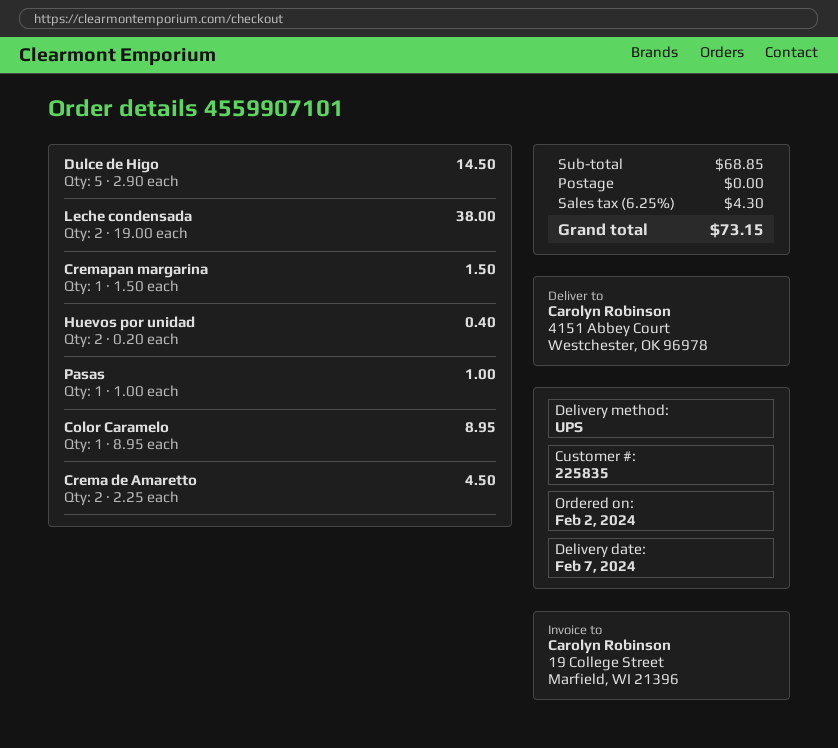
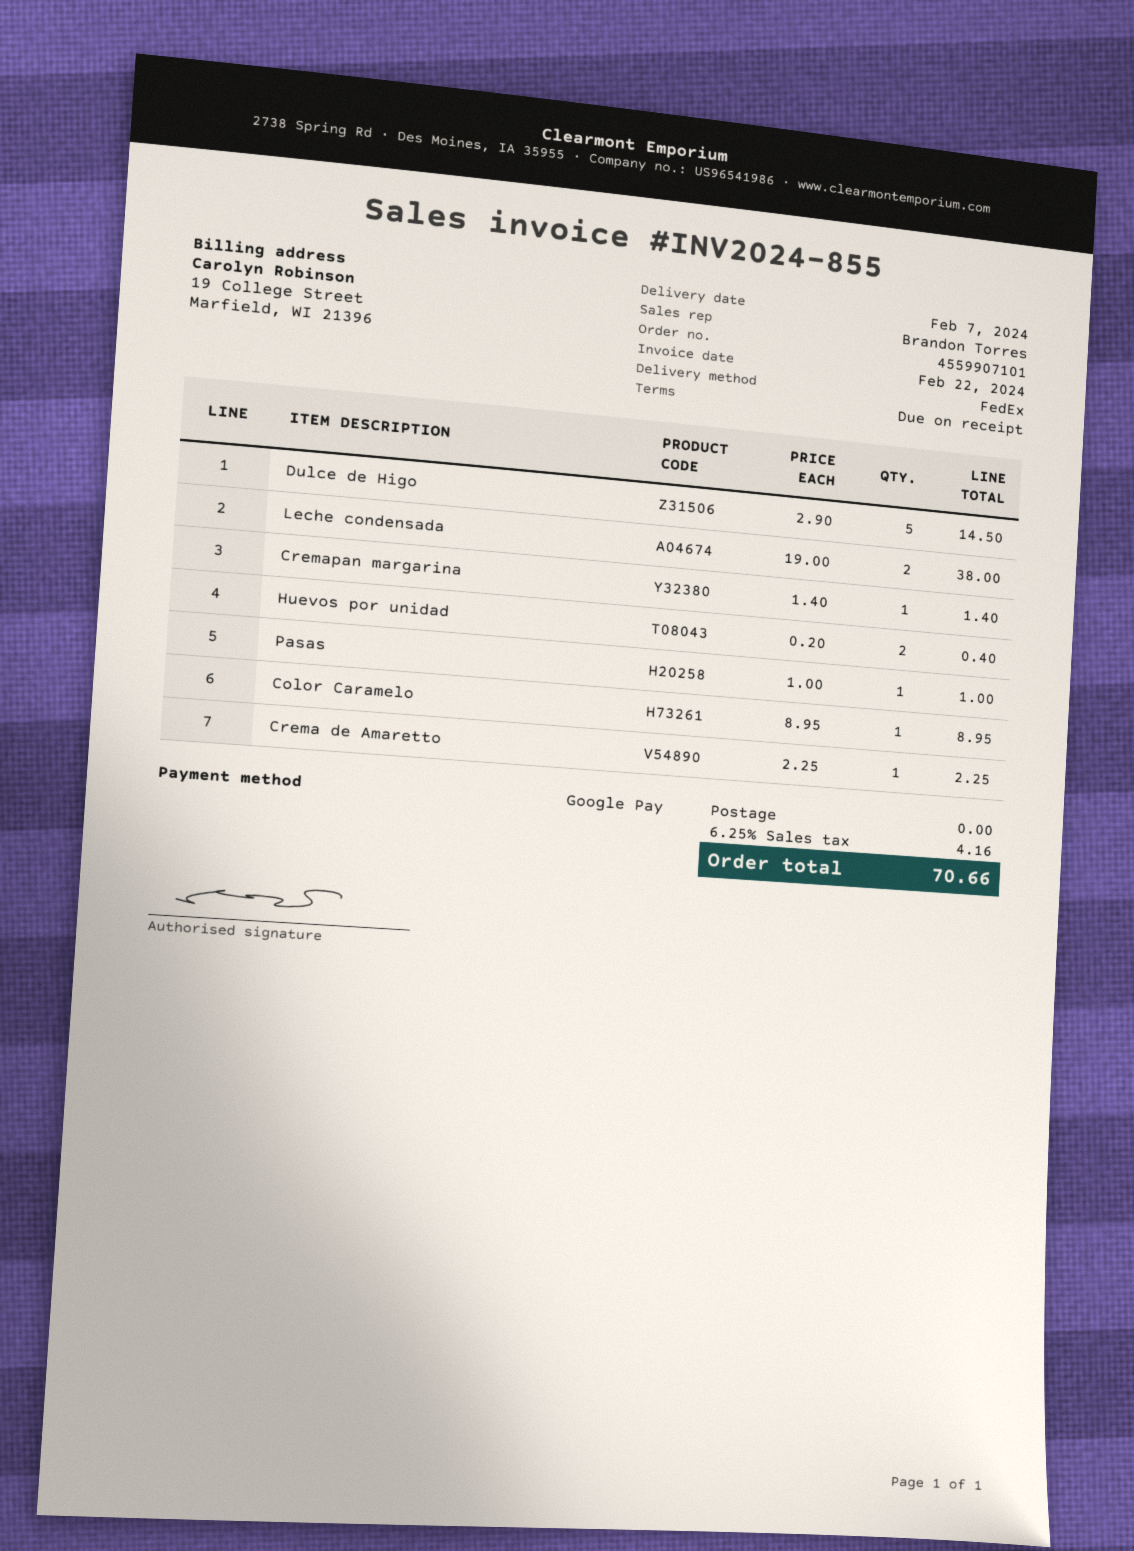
shipping method: UPS -> FedEx
Cremapan margarina: 1 x 1.50 = 1.50 -> 1 x 1.40 = 1.40
Crema de Amaretto: 2 x 2.25 = 4.50 -> 1 x 2.25 = 2.25
tax: 6.25% = 4.30 -> 6.25% = 4.16
total: 73.15 -> 70.66

